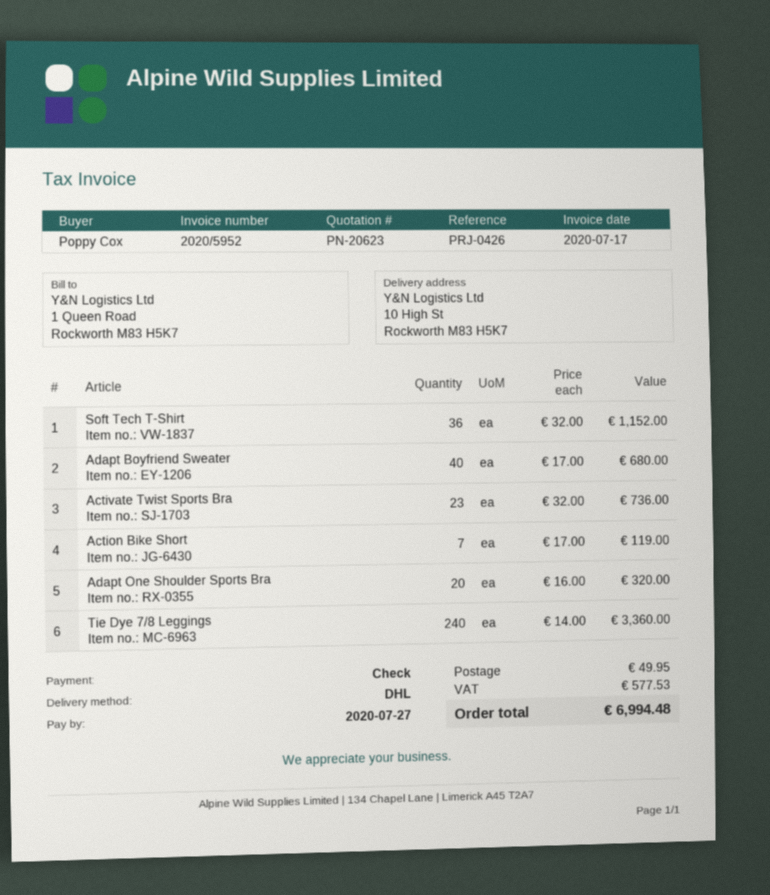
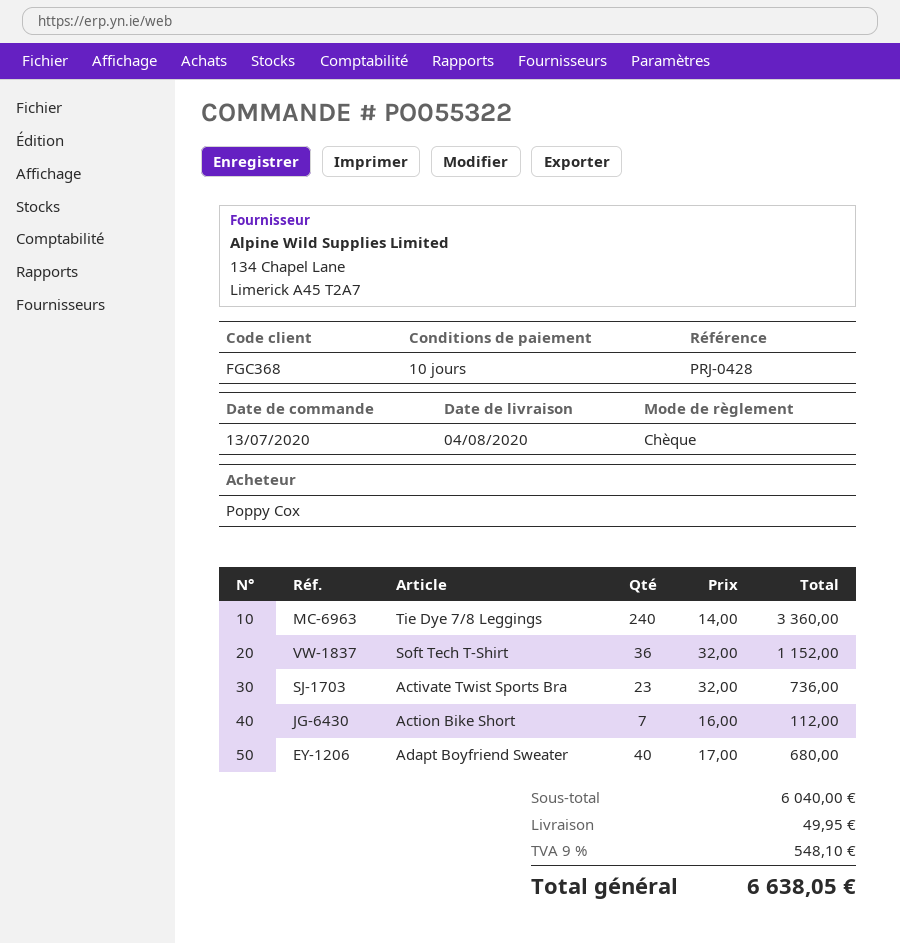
reference: PRJ-0426 -> PRJ-0428
Action Bike Short: 7 x 17.00 = 119.00 -> 7 x 16.00 = 112.00
Adapt One Shoulder Sports Bra: 20 x 16.00 = 320.00 -> none
tax: 577.53 -> 548.10
total: 6994.48 -> 6638.05

